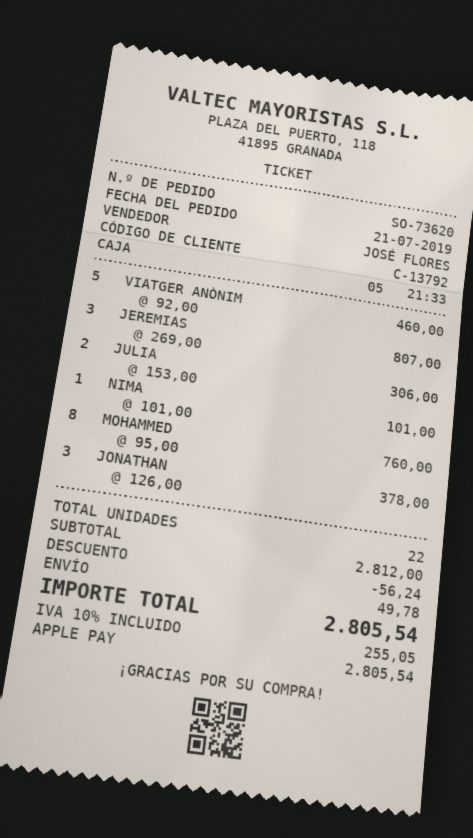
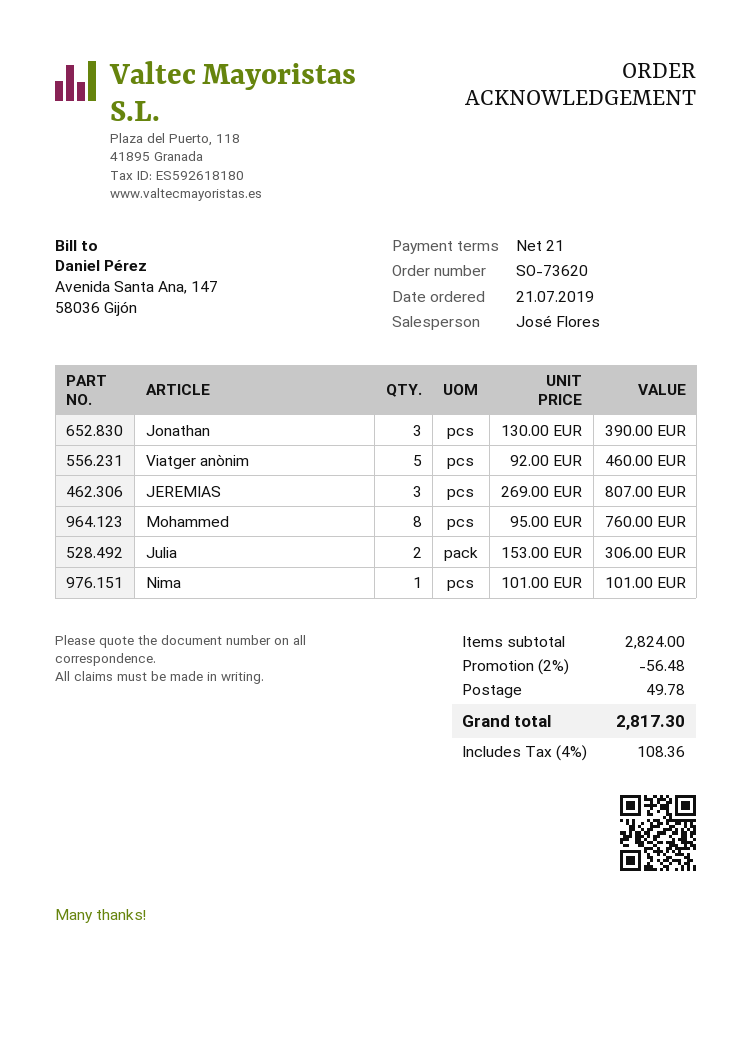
JONATHAN: 3 x 126.00 = 378.00 -> 3 x 130.00 = 390.00
subtotal: 2812.00 -> 2824.00
discount: 56.24 -> 56.48
tax: 10% = 255.05 -> 4% = 108.36
total: 2805.54 -> 2817.30

